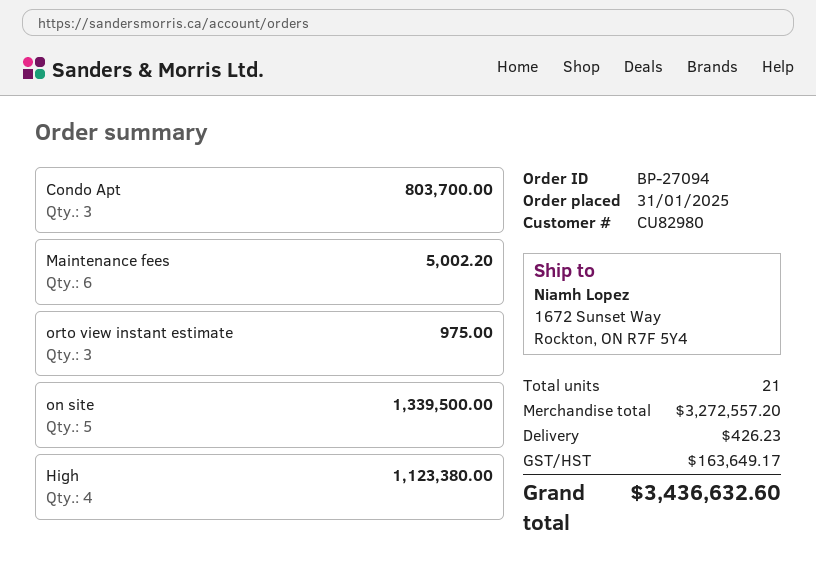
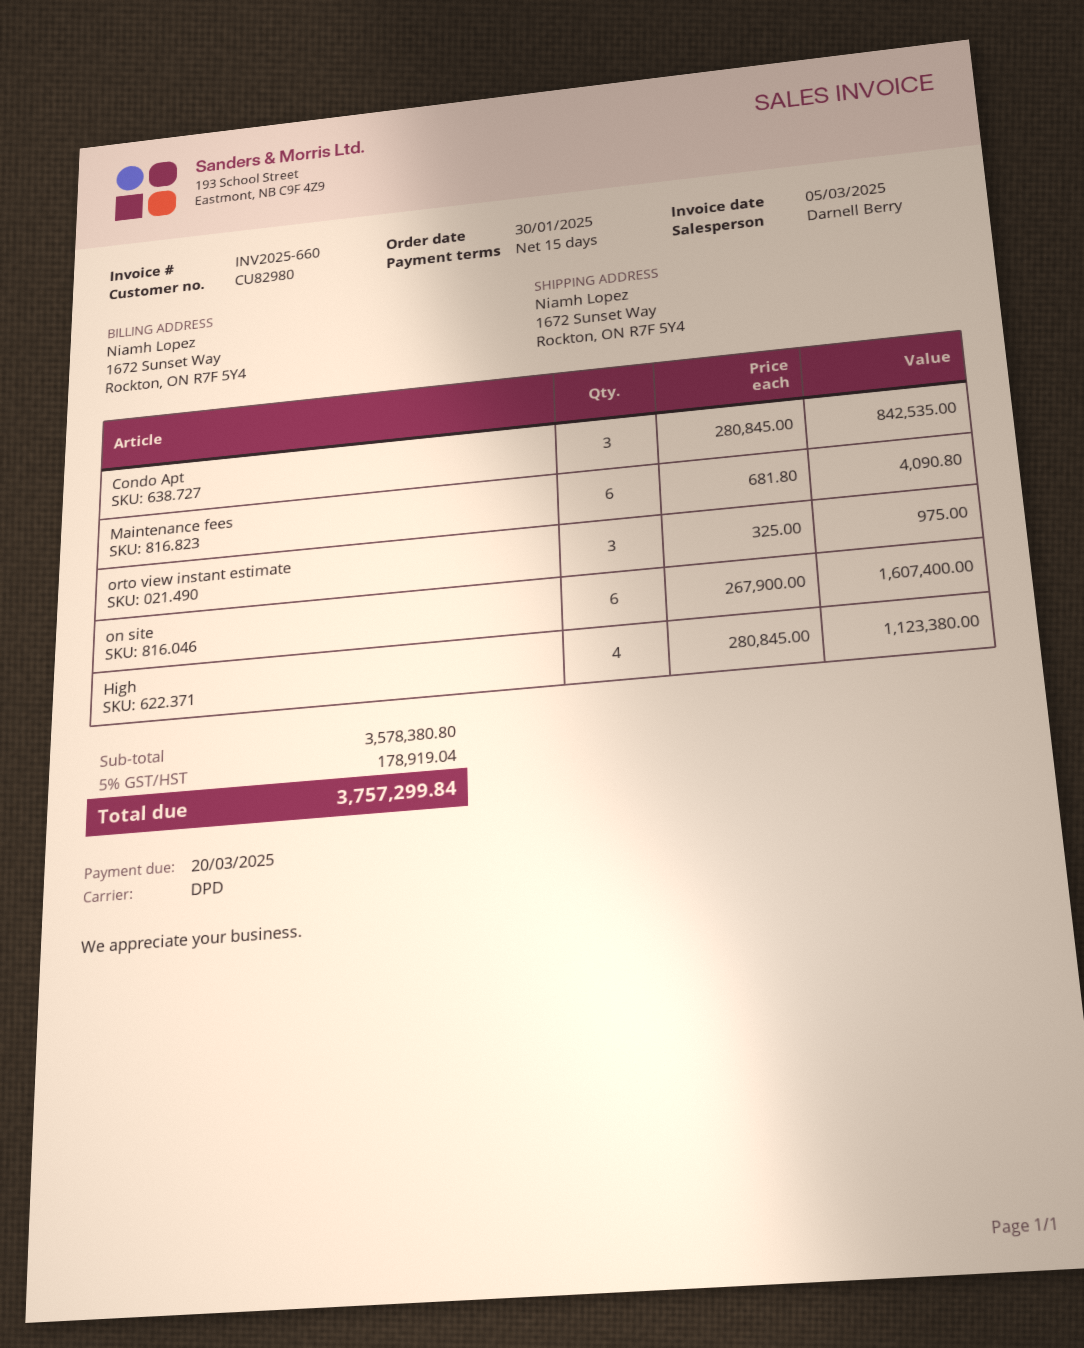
order date: 2025-01-31 -> 2025-01-30
Condo Apt: 3 for 803700.00 -> 3 for 842535.00
Maintenance fees: 6 for 5002.20 -> 6 for 4090.80
on site: 5 for 1339500.00 -> 6 for 1607400.00
subtotal: 3272557.20 -> 3578380.80
shipping: 426.23 -> none
tax: 163649.17 -> 178919.04
total: 3436632.60 -> 3757299.84

